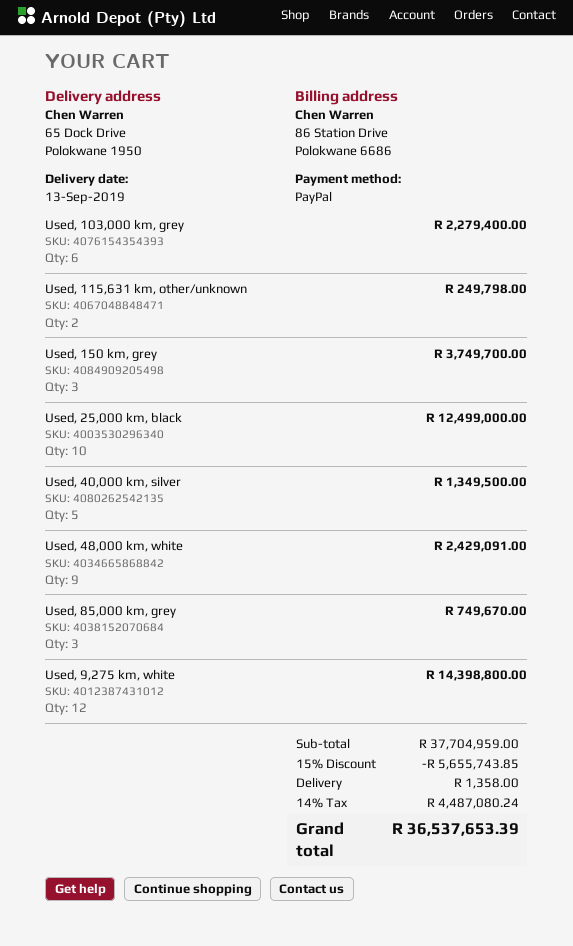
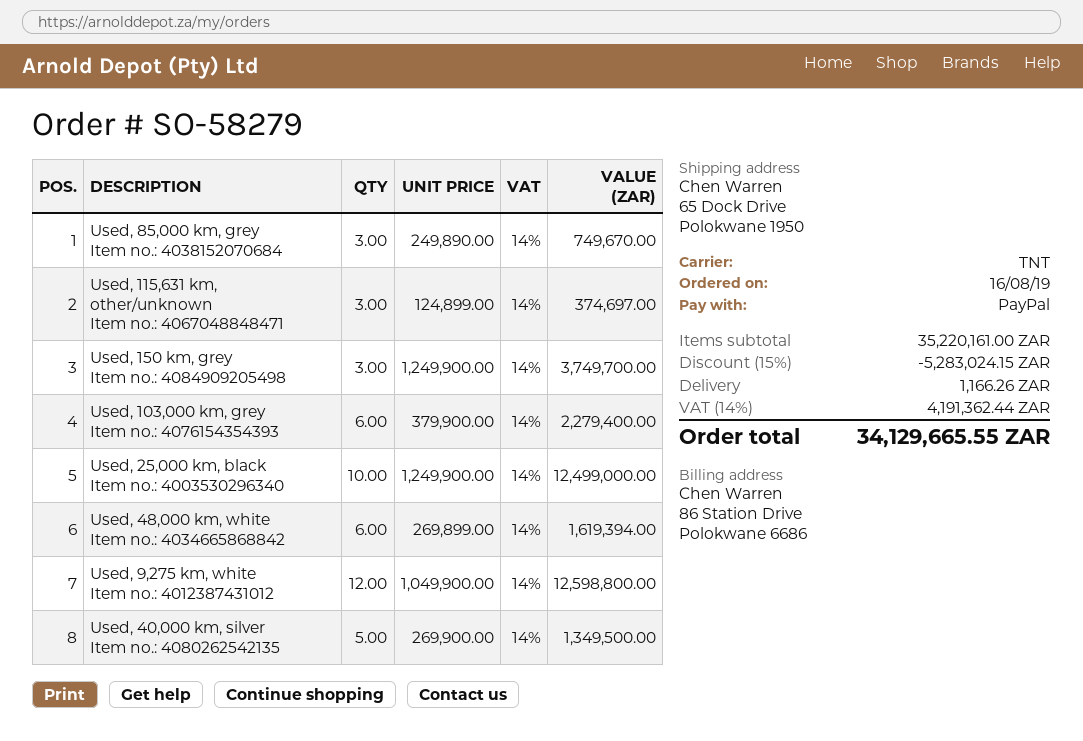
Used, 115,631 km, other/unknown: 2 for 249798.00 -> 3 for 374697.00
Used, 48,000 km, white: 9 for 2429091.00 -> 6 for 1619394.00
Used, 9,275 km, white: 12 for 14398800.00 -> 12 for 12598800.00
subtotal: 37704959.00 -> 35220161.00
discount: 15% = 5655743.85 -> 15% = 5283024.15
shipping: 1358.00 -> 1166.26
tax: 14% = 4487080.24 -> 14% = 4191362.44
total: 36537653.39 -> 34129665.55

